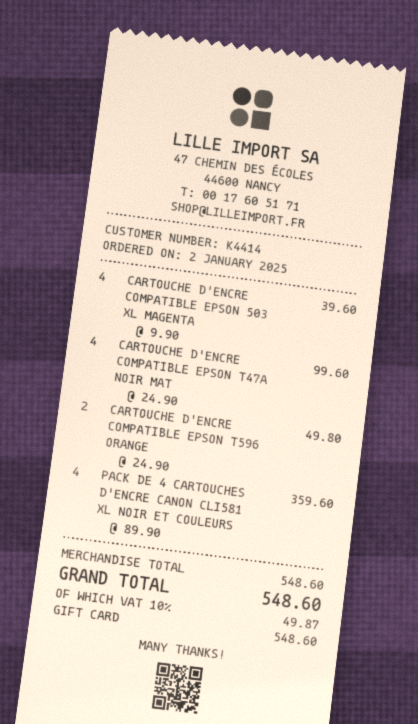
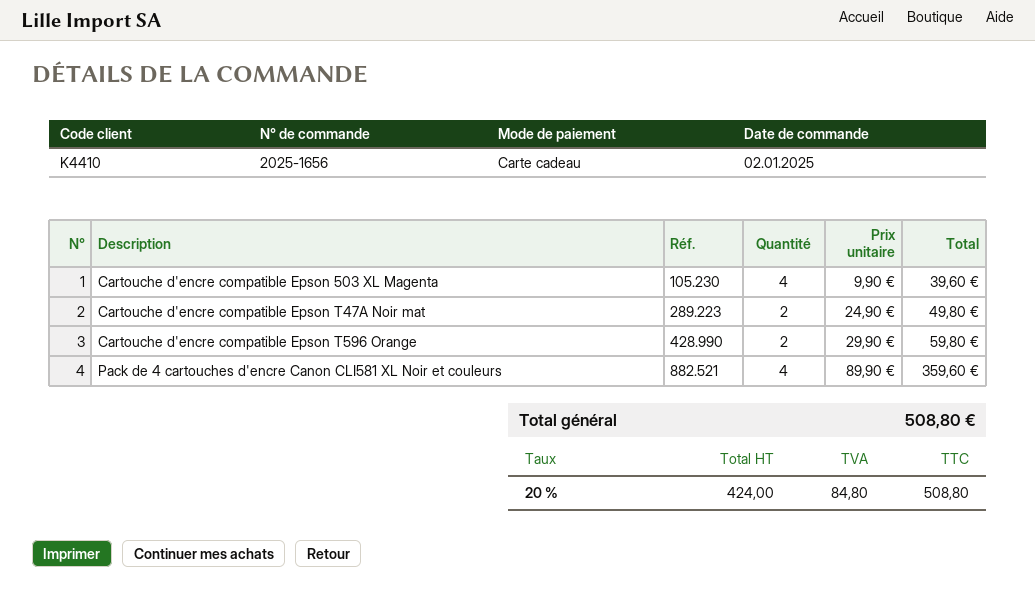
customer number: K4414 -> K4410
CARTOUCHE D'ENCRE COMPATIBLE EPSON T47A NOIR MAT: 4 x 24.90 = 99.60 -> 2 x 24.90 = 49.80
CARTOUCHE D'ENCRE COMPATIBLE EPSON T596 ORANGE: 2 x 24.90 = 49.80 -> 2 x 29.90 = 59.80
tax: 10% = 49.87 -> 20% = 84.80
total: 548.60 -> 508.80

